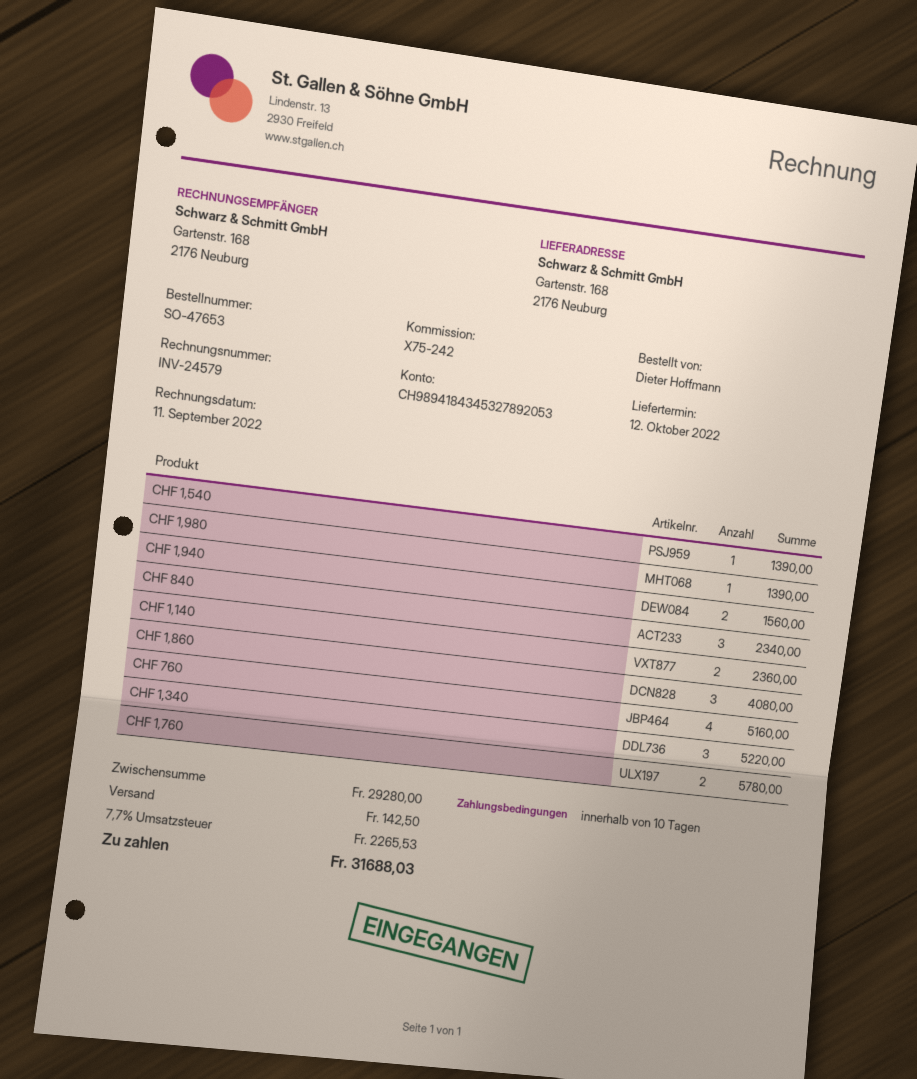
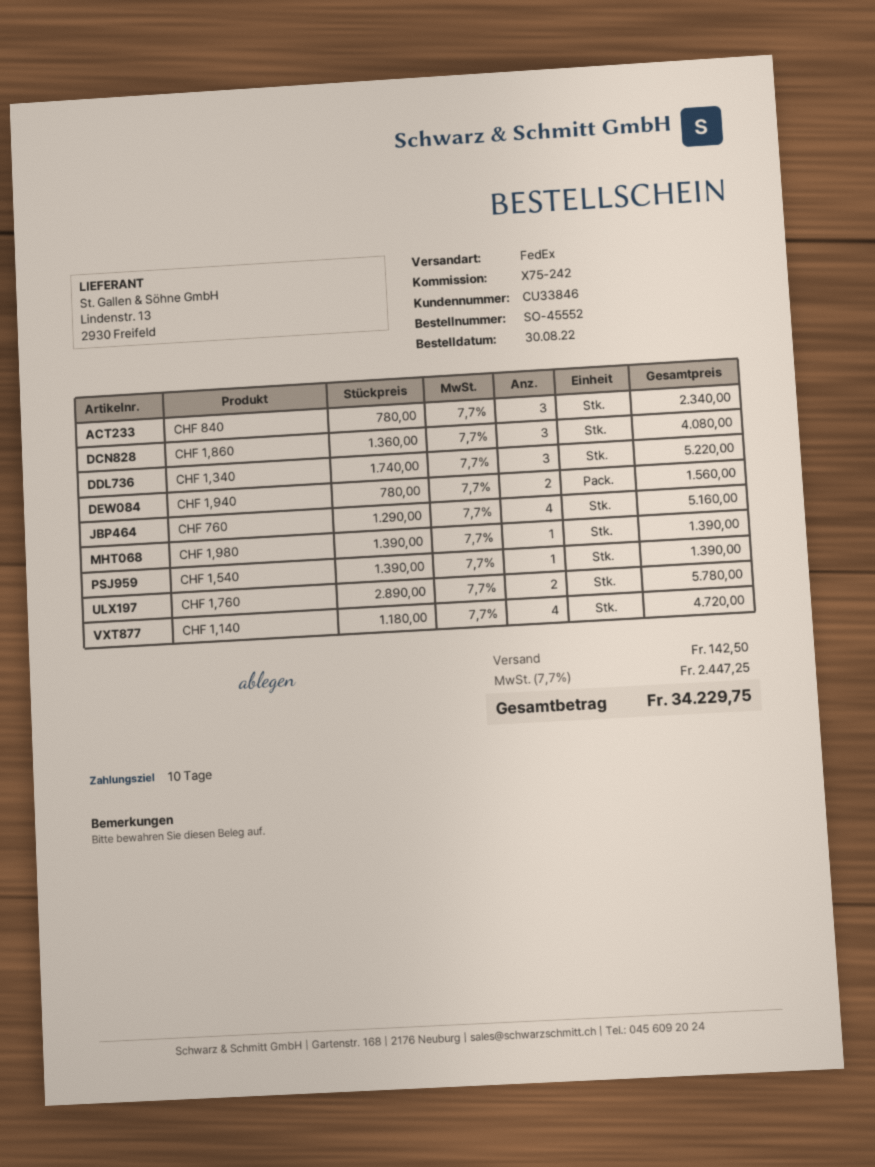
order number: SO-47653 -> SO-45552
CHF 1,140: 2 for 2360.00 -> 4 for 4720.00
tax: 7.7% = 2265.53 -> 7.7% = 2447.25
total: 31688.03 -> 34229.75

